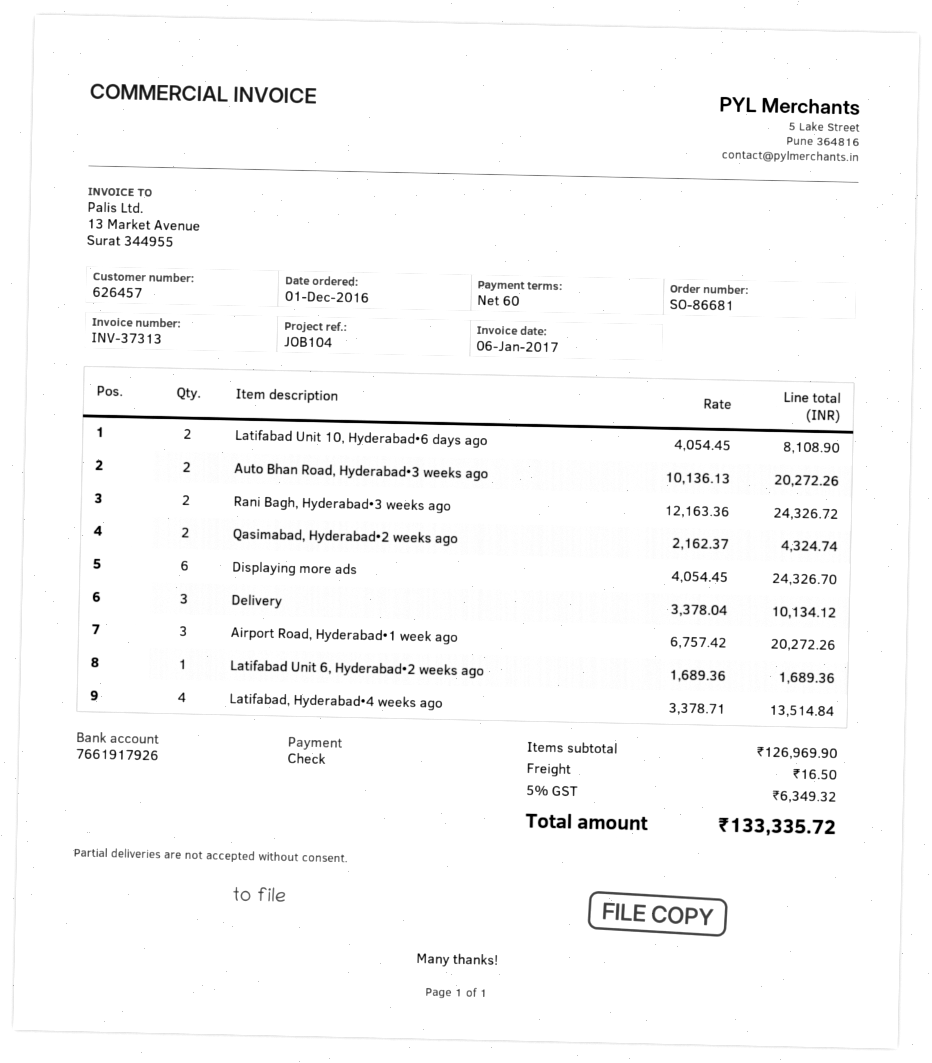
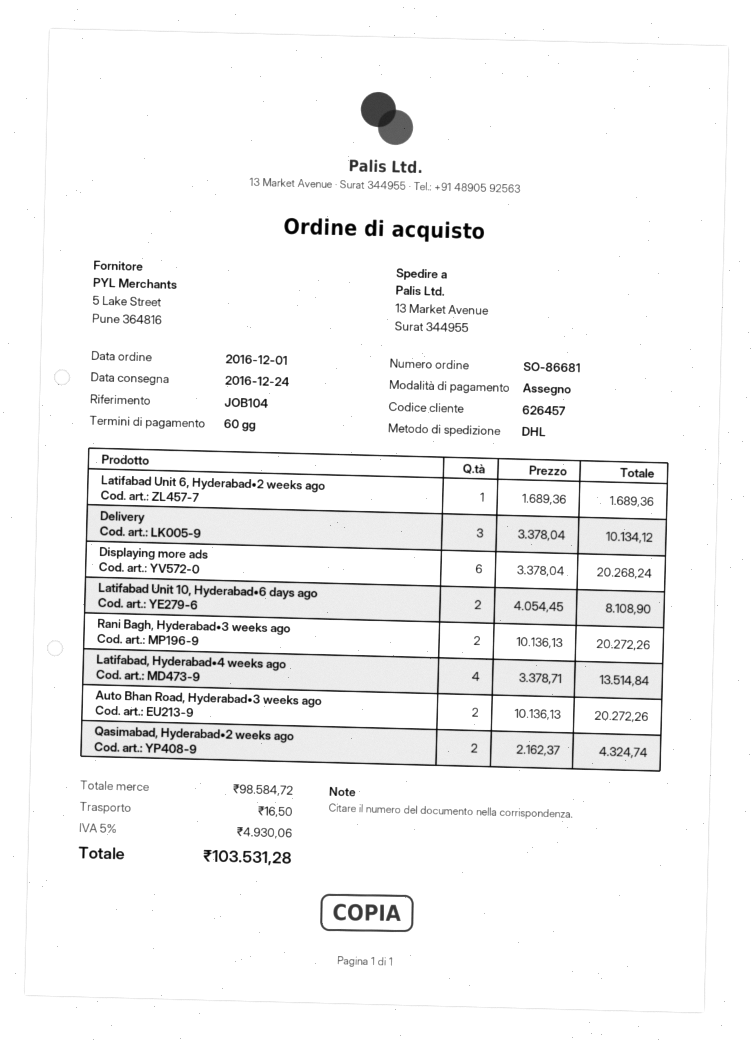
Rani Bagh, Hyderabad•3 weeks ago: 2 x 12163.36 = 24326.72 -> 2 x 10136.13 = 20272.26
Displaying more ads: 6 x 4054.45 = 24326.70 -> 6 x 3378.04 = 20268.24
Airport Road, Hyderabad•1 week ago: 3 x 6757.42 = 20272.26 -> none
subtotal: 126969.90 -> 98584.72
tax: 5% = 6349.32 -> 5% = 4930.06
total: 133335.72 -> 103531.28

